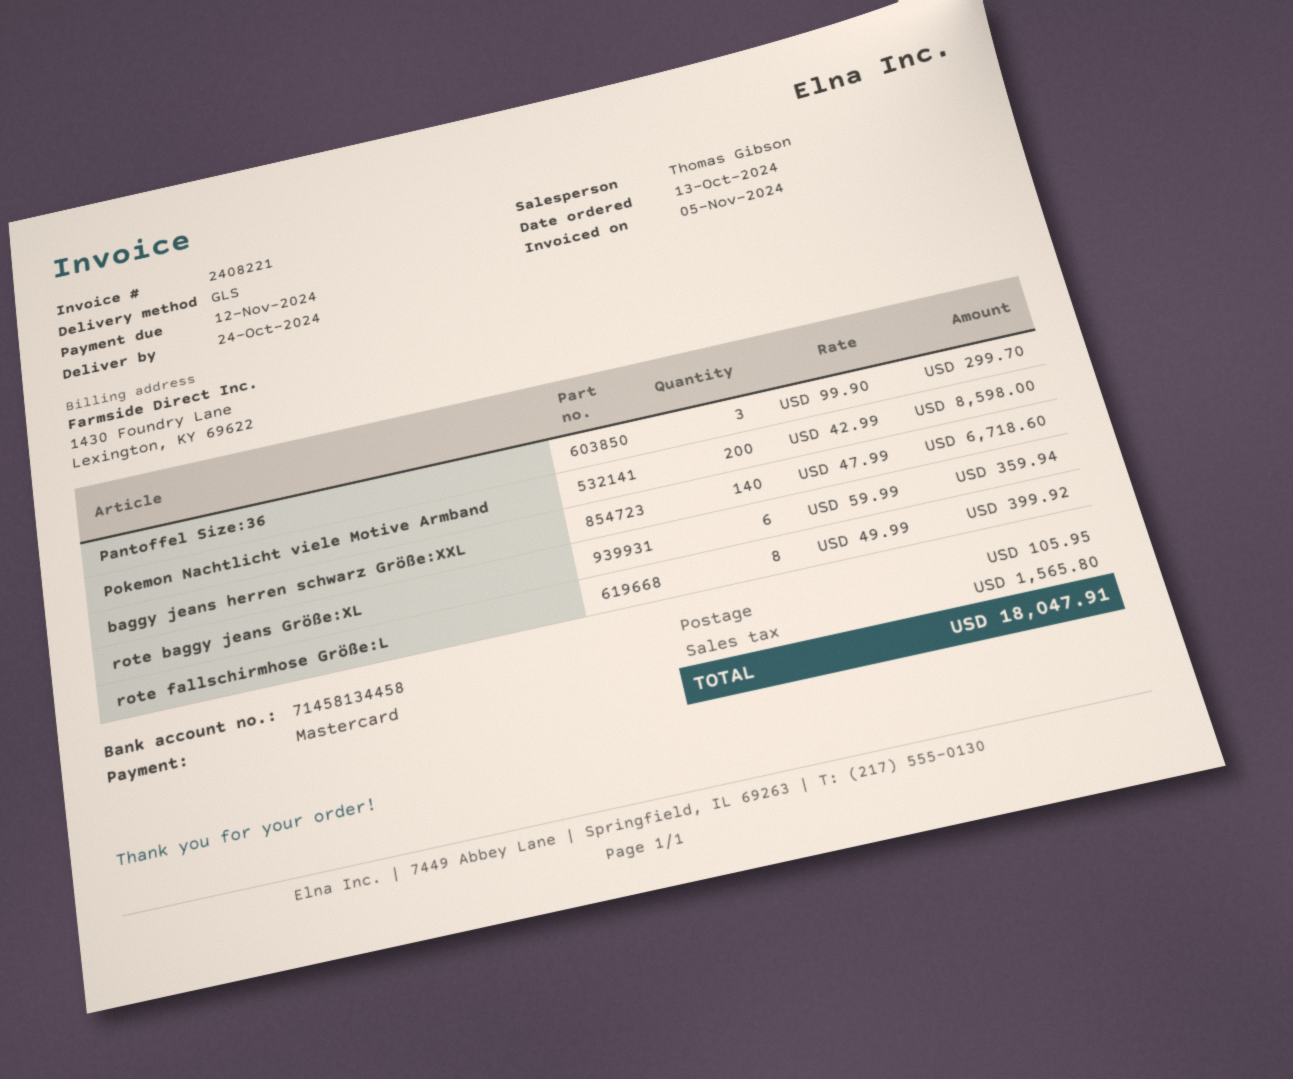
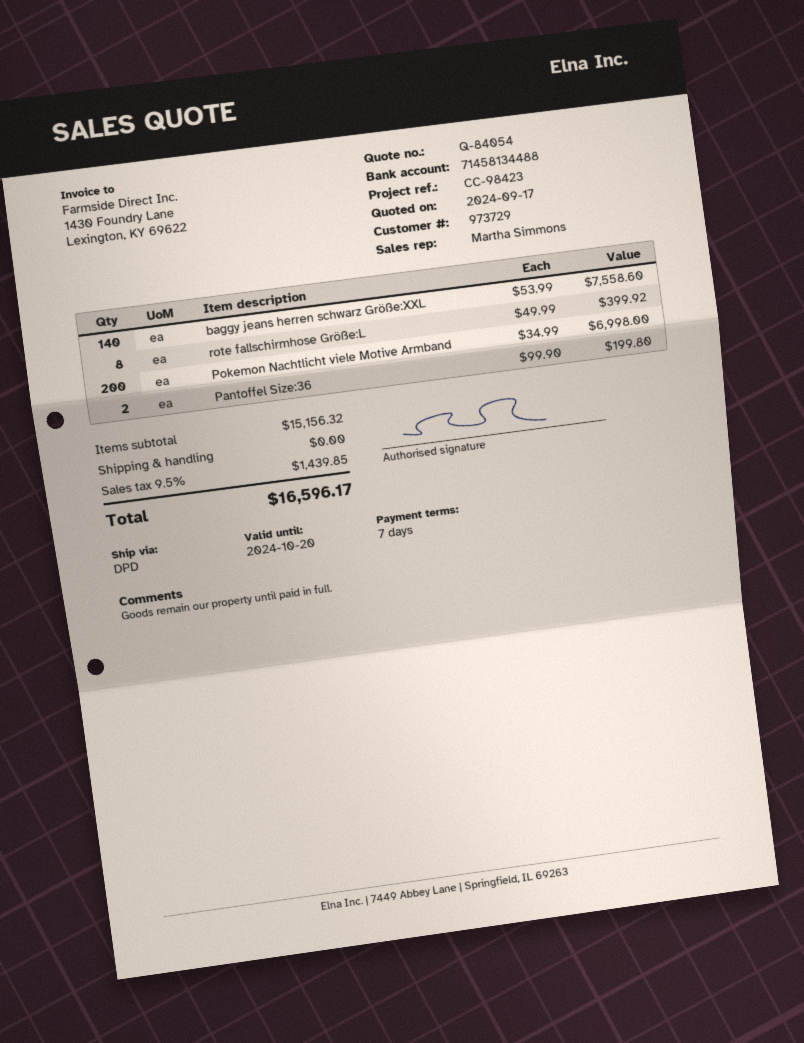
sales rep: Thomas Gibson -> Martha Simmons
bank account: 71458134458 -> 71458134488
shipping method: GLS -> DPD
Pantoffel Size:36: 3 x 99.90 = 299.70 -> 2 x 99.90 = 199.80
Pokemon Nachtlicht viele Motive Armband: 200 x 42.99 = 8598.00 -> 200 x 34.99 = 6998.00
baggy jeans herren schwarz Größe:XXL: 140 x 47.99 = 6718.60 -> 140 x 53.99 = 7558.60
rote baggy jeans Größe:XL: 6 x 59.99 = 359.94 -> none
shipping: 105.95 -> 0.00
tax: 1565.80 -> 1439.85
total: 18047.91 -> 16596.17

